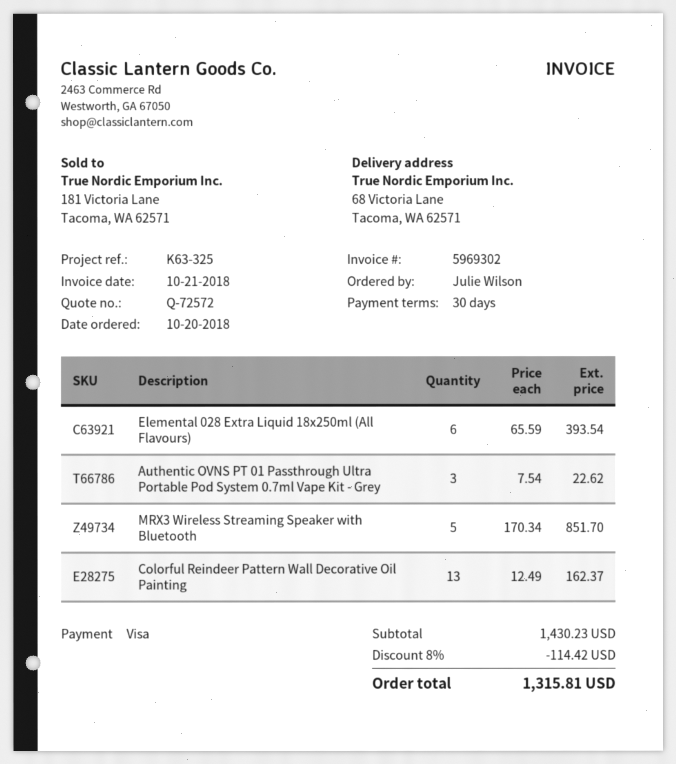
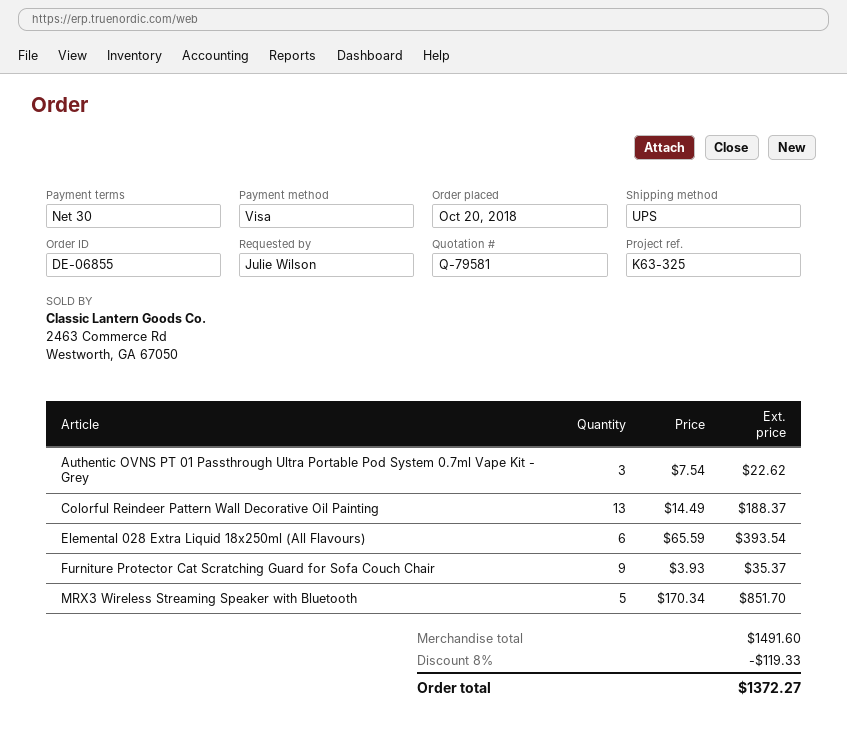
quote number: Q-72572 -> Q-79581
Colorful Reindeer Pattern Wall Decorative Oil Painting: 13 x 12.49 = 162.37 -> 13 x 14.49 = 188.37
Furniture Protector Cat Scratching Guard for Sofa Couch Chair: none -> 9 x 3.93 = 35.37
subtotal: 1430.23 -> 1491.60
discount: 8% = 114.42 -> 8% = 119.33
total: 1315.81 -> 1372.27

